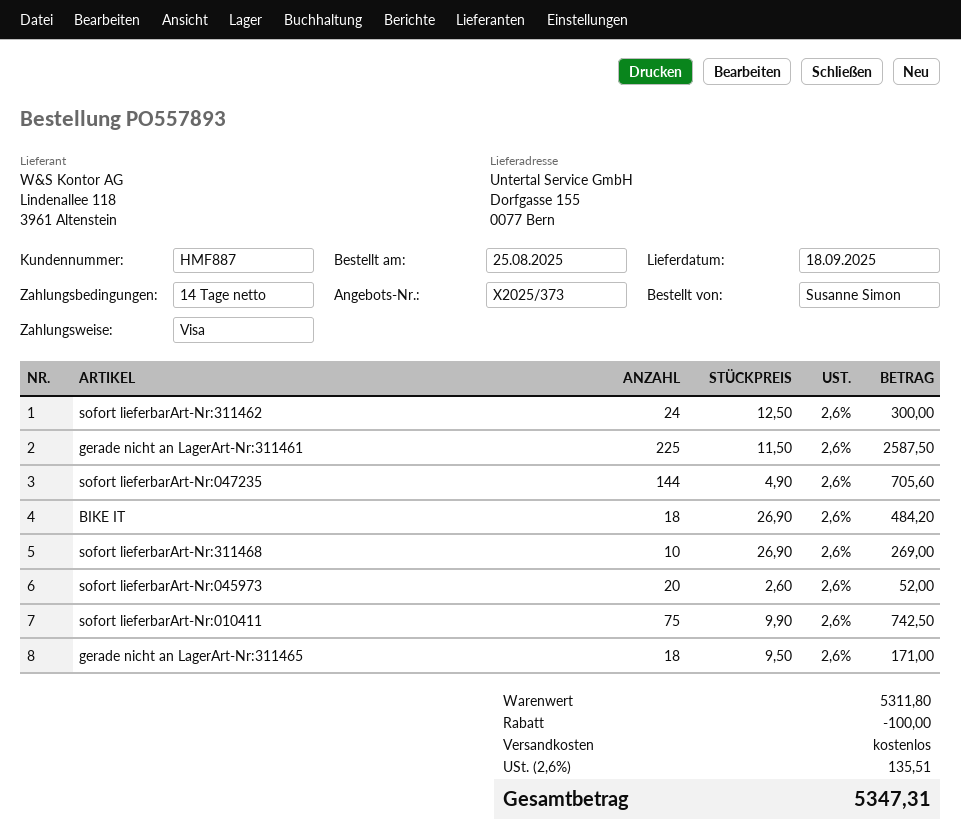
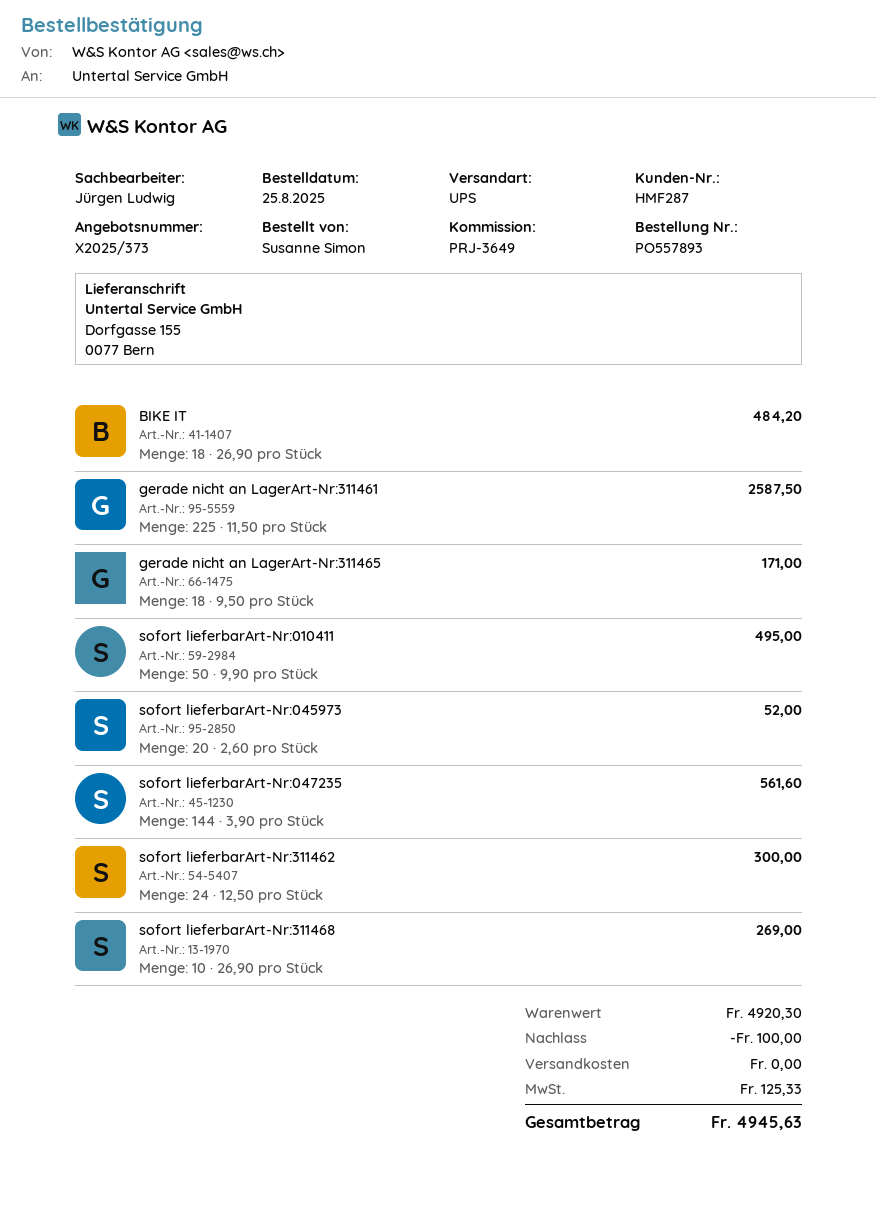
customer number: HMF887 -> HMF287
sofort lieferbarArt-Nr:047235: 144 x 4.90 = 705.60 -> 144 x 3.90 = 561.60
sofort lieferbarArt-Nr:010411: 75 x 9.90 = 742.50 -> 50 x 9.90 = 495.00
subtotal: 5311.80 -> 4920.30
tax: 135.51 -> 125.33
total: 5347.31 -> 4945.63

